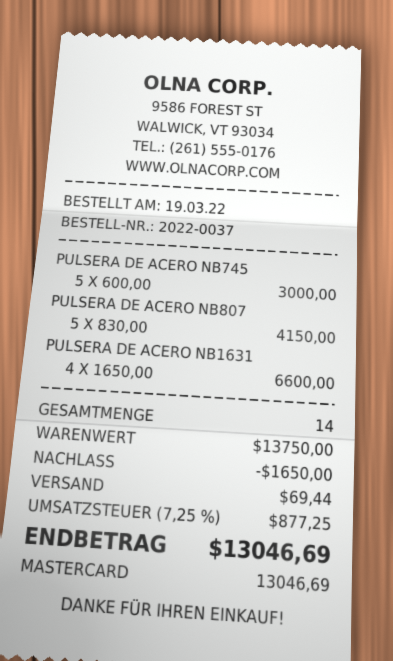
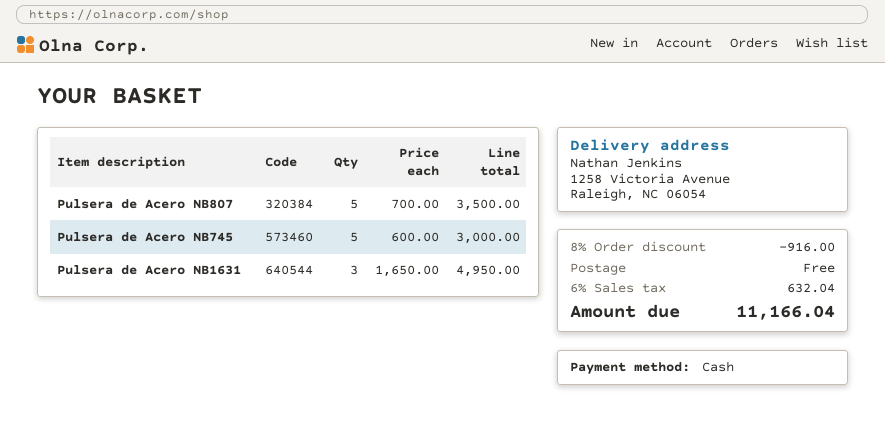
payment method: Mastercard -> cash
PULSERA DE ACERO NB807: 5 x 830.00 = 4150.00 -> 5 x 700.00 = 3500.00
PULSERA DE ACERO NB1631: 4 x 1650.00 = 6600.00 -> 3 x 1650.00 = 4950.00
discount: 1650.00 -> 916.00
shipping: 69.44 -> 0.00
tax: 7.25% = 877.25 -> 6% = 632.04
total: 13046.69 -> 11166.04

